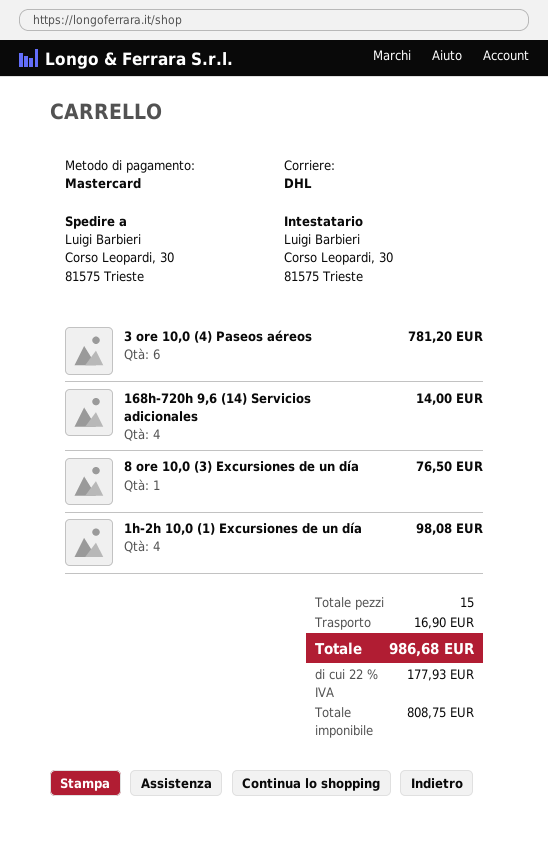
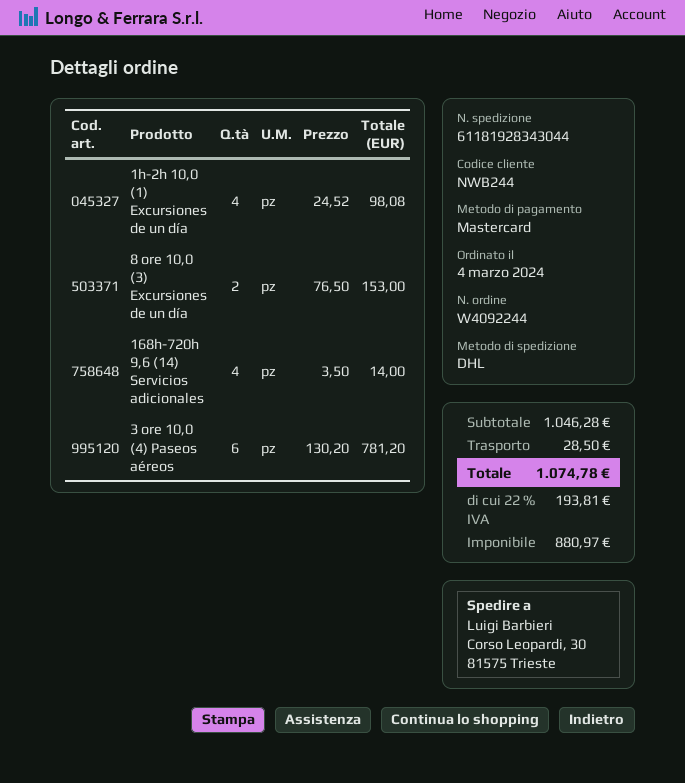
8 ore 10,0 (3) Excursiones de un día: 1 for 76.50 -> 2 for 153.00
shipping: 16.90 -> 28.50
net: 808.75 -> 880.97
tax: 22% = 177.93 -> 22% = 193.81
total: 986.68 -> 1074.78

